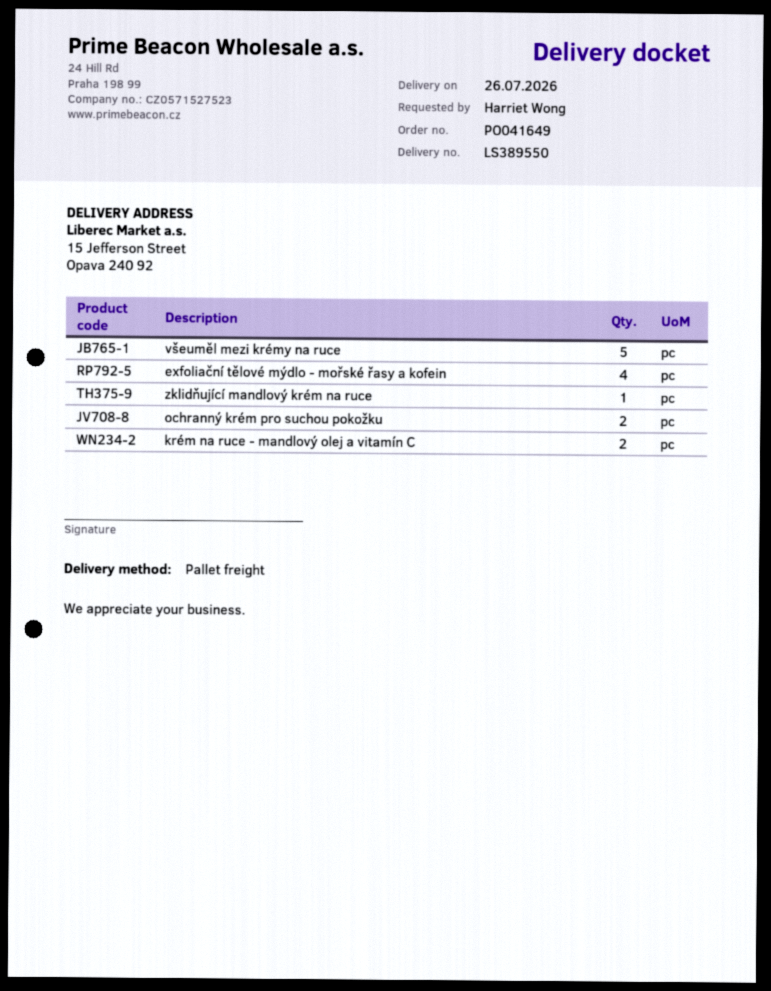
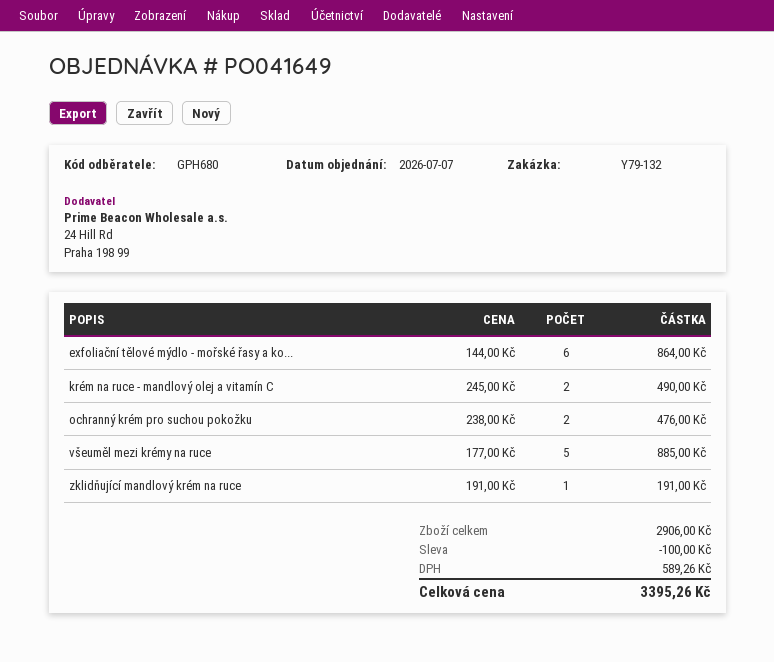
exfoliační tělové mýdlo - mořské řasy a kofein: 4 -> 6

